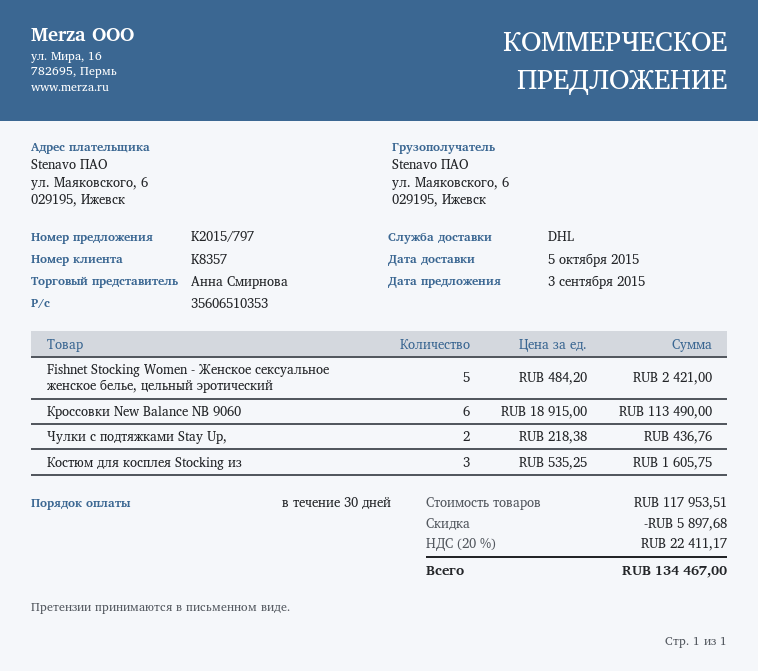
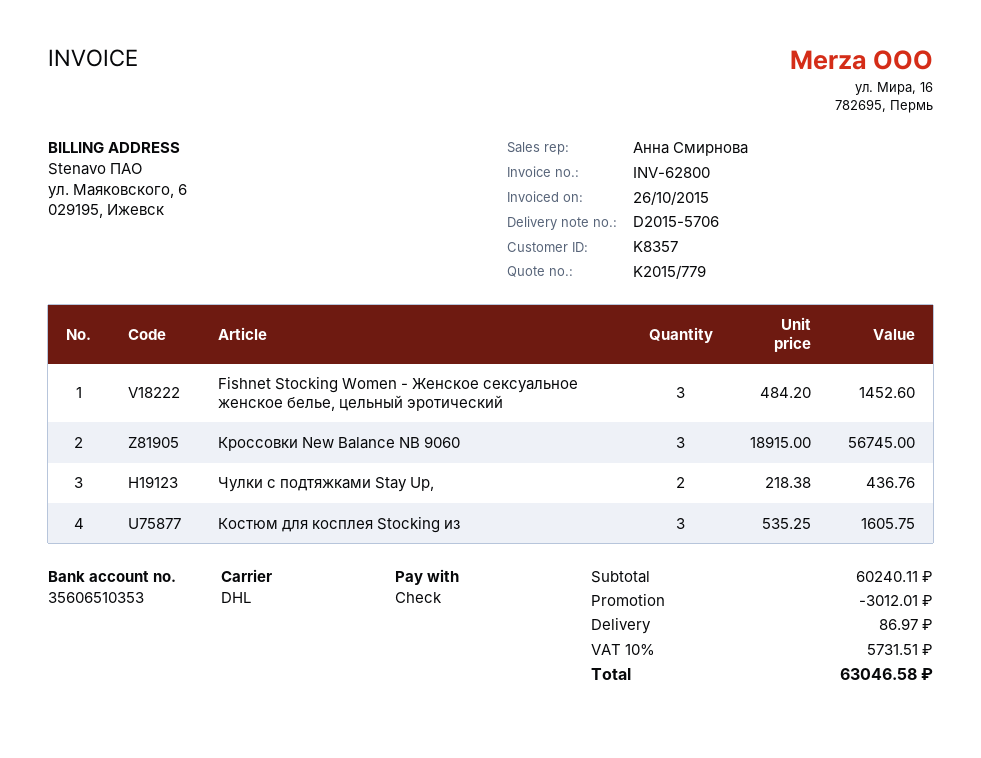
quote number: K2015/797 -> K2015/779
Fishnet Stocking Women - Женское сексуальное женское белье, цельный эротический: 5 x 484.20 = 2421.00 -> 3 x 484.20 = 1452.60
Кроссовки New Balance NB 9060: 6 x 18915.00 = 113490.00 -> 3 x 18915.00 = 56745.00
subtotal: 117953.51 -> 60240.11
discount: 5897.68 -> 3012.01
shipping: none -> 86.97
tax: 20% = 22411.17 -> 10% = 5731.51
total: 134467.00 -> 63046.58

